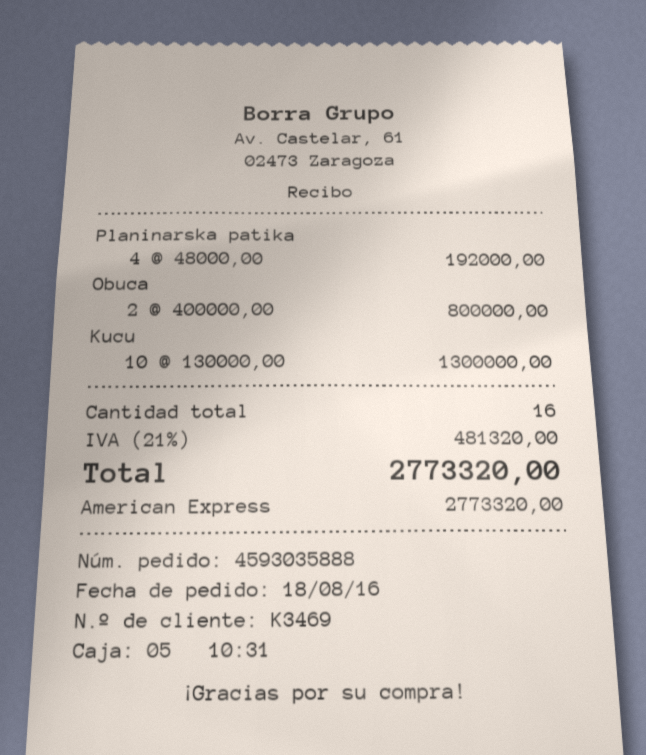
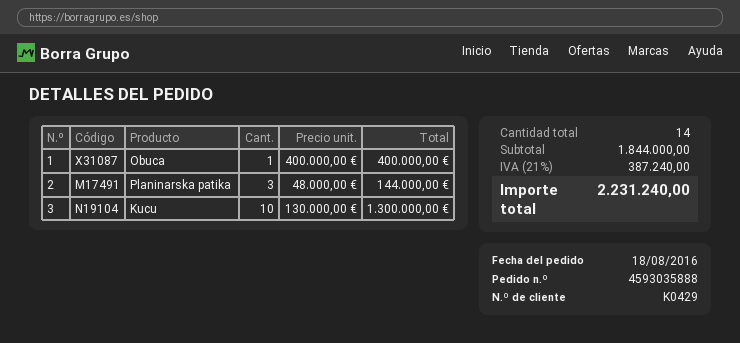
customer number: K3469 -> K0429
Planinarska patika: 4 x 48000.00 = 192000.00 -> 3 x 48000.00 = 144000.00
Obuca: 2 x 400000.00 = 800000.00 -> 1 x 400000.00 = 400000.00
total quantity: 16 -> 14
tax: 21% = 481320.00 -> 21% = 387240.00
total: 2773320.00 -> 2231240.00

